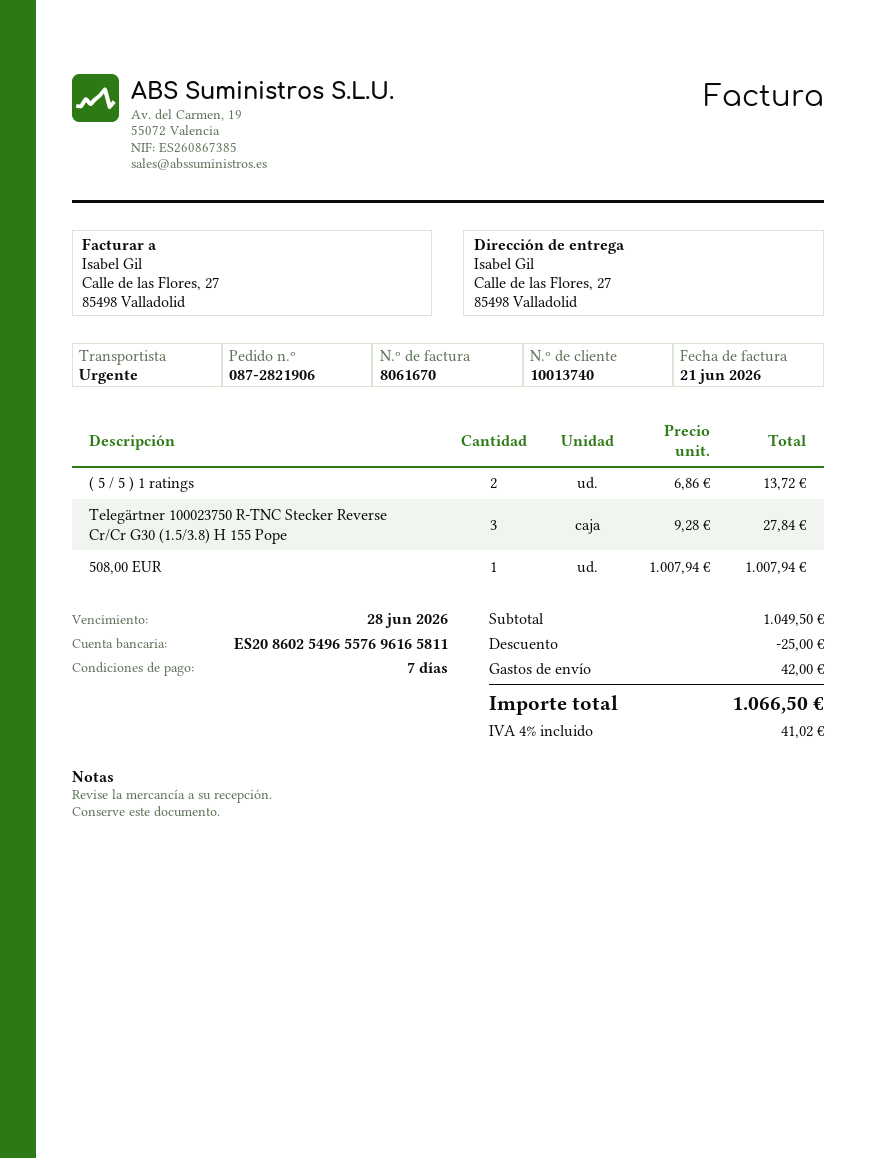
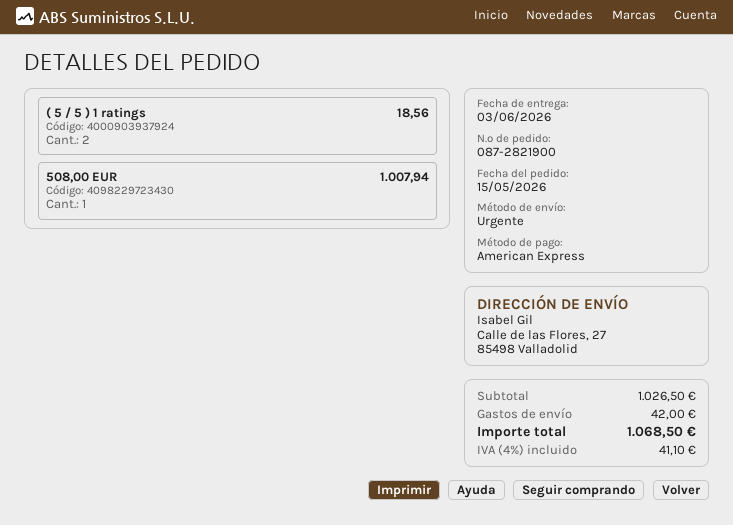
order number: 087-2821906 -> 087-2821900
( 5 / 5 ) 1 ratings: 2 for 13.72 -> 2 for 18.56
Telegärtner 100023750 R-TNC Stecker Reverse Cr/Cr G30 (1.5/3.8) H 155 Pope: 3 for 27.84 -> none
subtotal: 1049.50 -> 1026.50
discount: 25.00 -> none
tax: 4% = 41.02 -> 4% = 41.10
total: 1066.50 -> 1068.50

